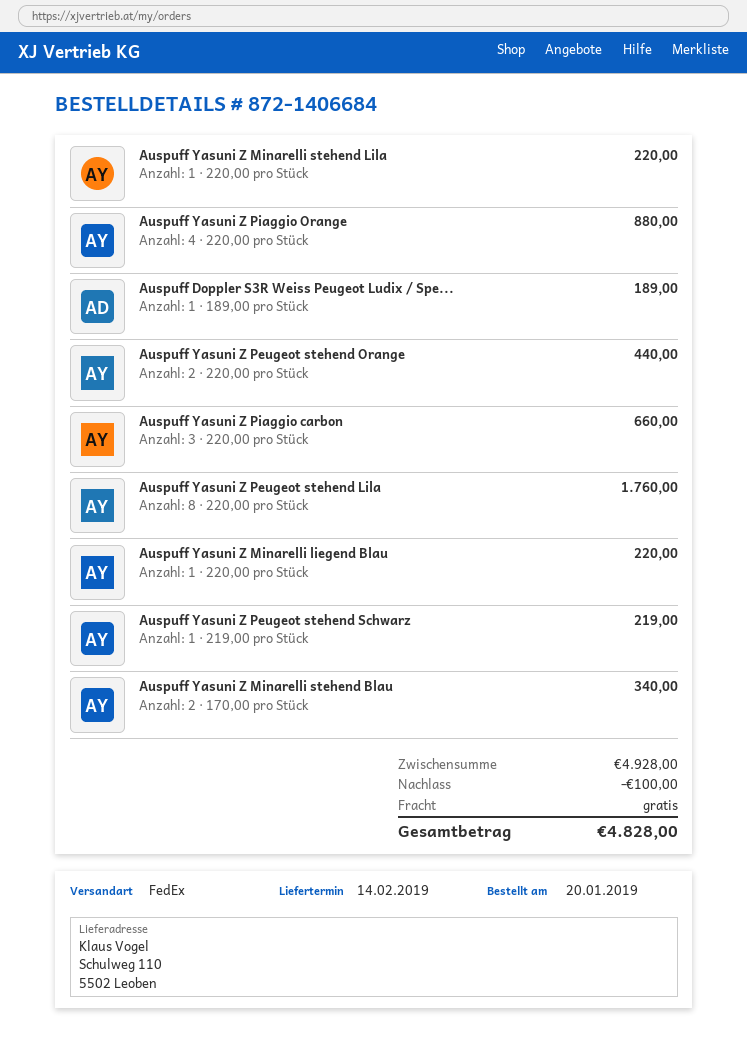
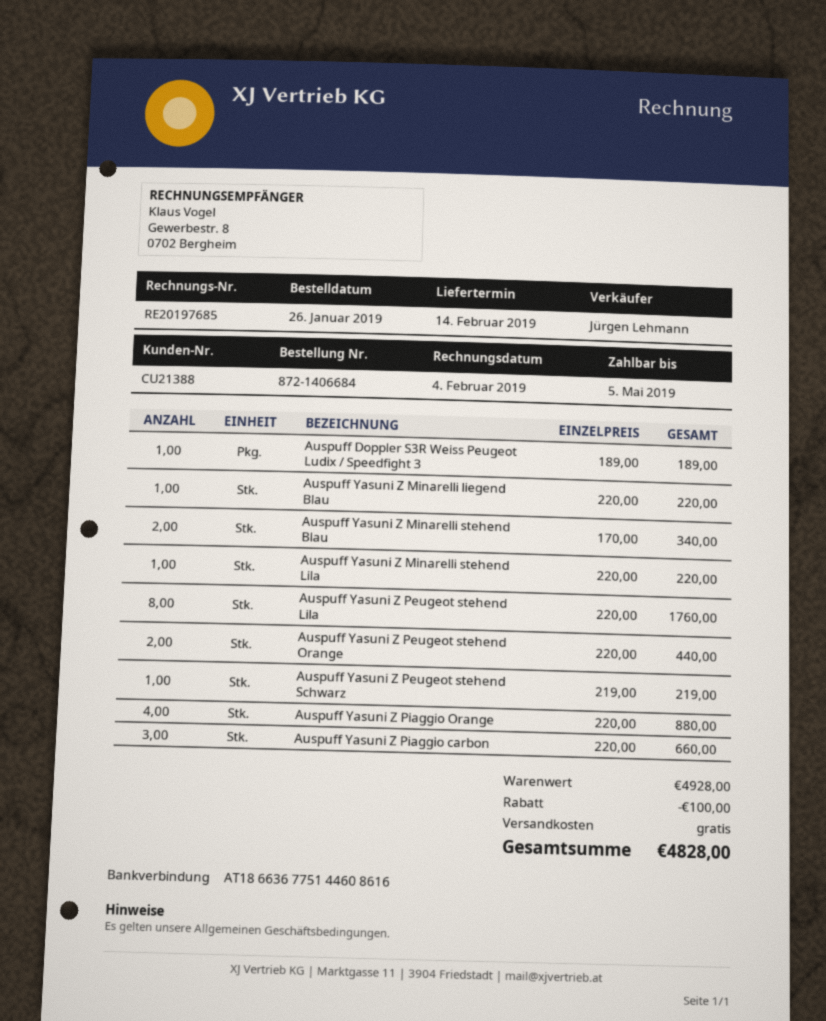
order date: 2019-01-20 -> 2019-01-26

